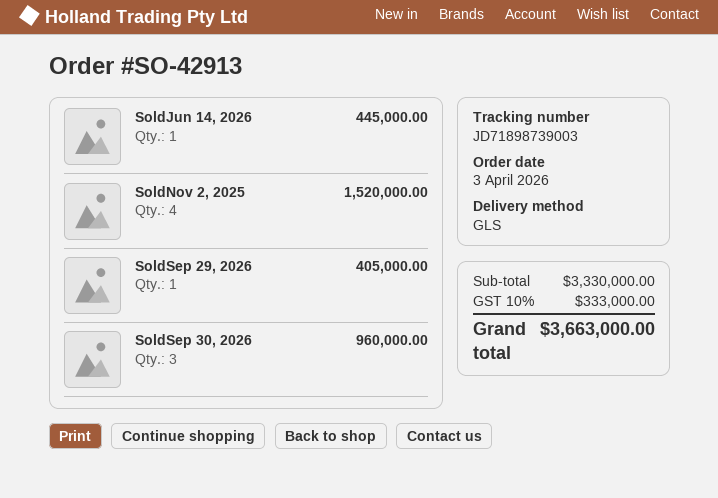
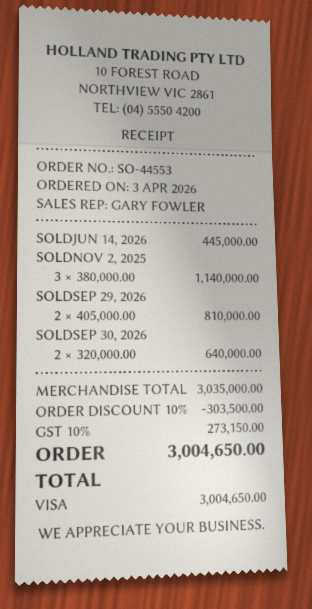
order number: SO-42913 -> SO-44553
SoldNov 2, 2025: 4 for 1520000.00 -> 3 for 1140000.00
SoldSep 29, 2026: 1 for 405000.00 -> 2 for 810000.00
SoldSep 30, 2026: 3 for 960000.00 -> 2 for 640000.00
subtotal: 3330000.00 -> 3035000.00
discount: none -> 10% = 303500.00
tax: 10% = 333000.00 -> 10% = 273150.00
total: 3663000.00 -> 3004650.00

